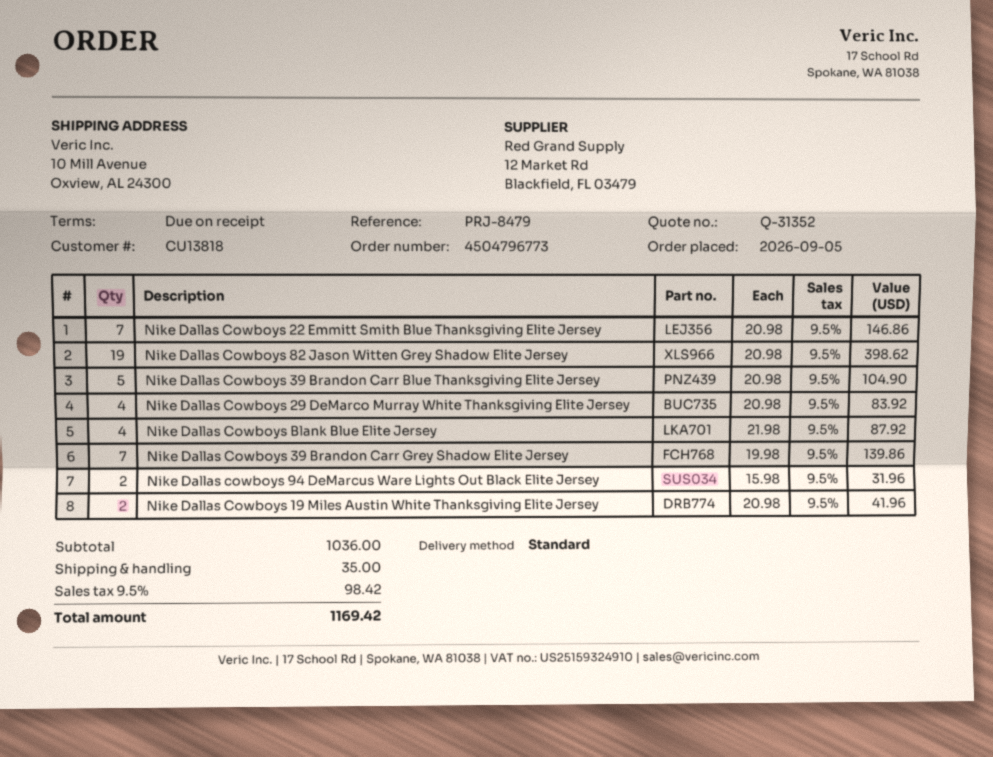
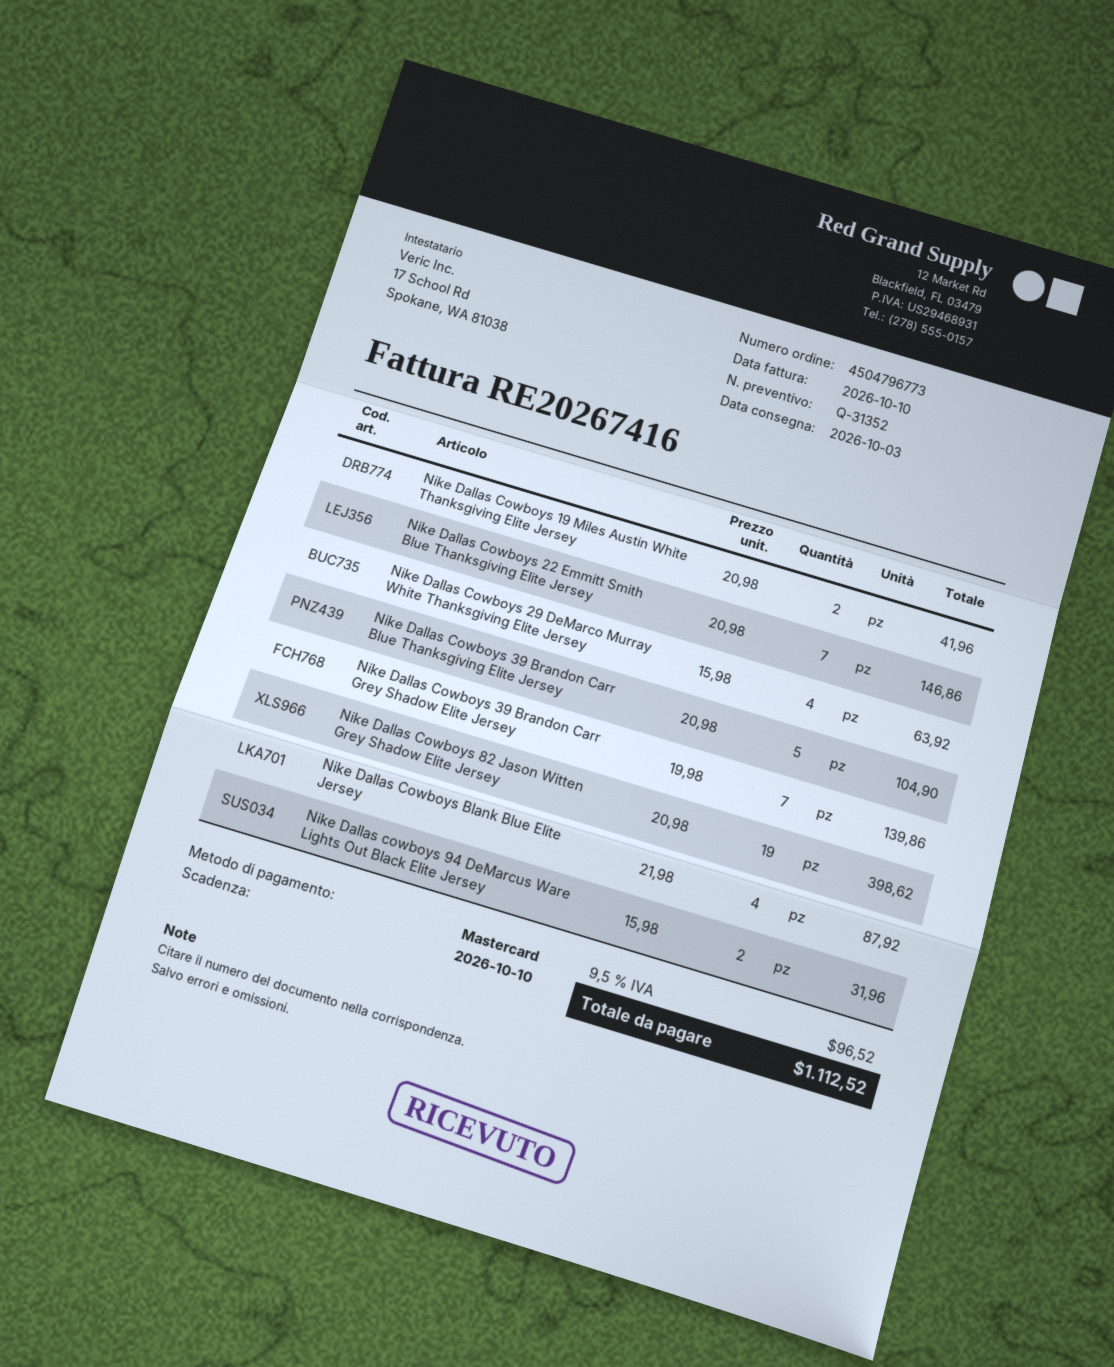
Nike Dallas Cowboys 29 DeMarco Murray White Thanksgiving Elite Jersey: 4 x 20.98 = 83.92 -> 4 x 15.98 = 63.92
shipping: 35.00 -> none
tax: 9.5% = 98.42 -> 9.5% = 96.52
total: 1169.42 -> 1112.52

